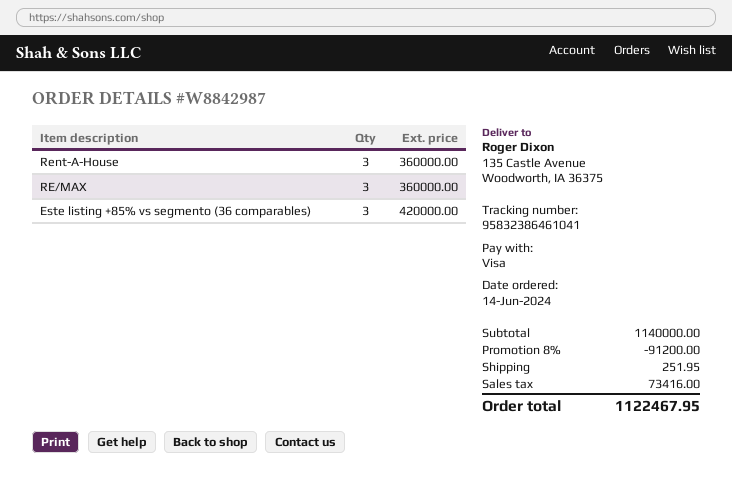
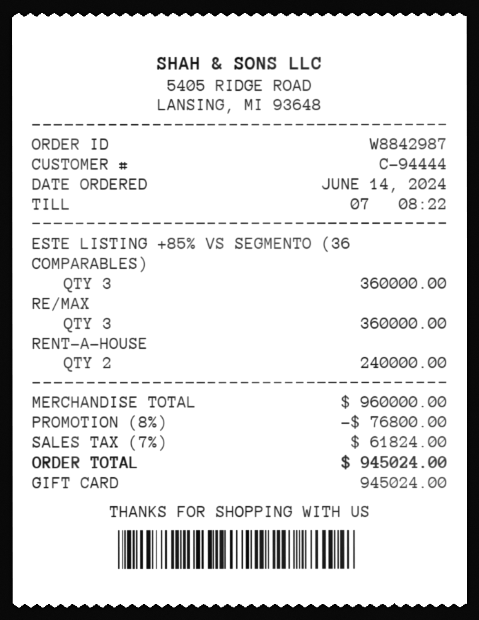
payment method: Visa -> gift card
Rent-A-House: 3 for 360000.00 -> 2 for 240000.00
Este listing +85% vs segmento (36 comparables): 3 for 420000.00 -> 3 for 360000.00
subtotal: 1140000.00 -> 960000.00
discount: 8% = 91200.00 -> 8% = 76800.00
shipping: 251.95 -> none
tax: 73416.00 -> 61824.00
total: 1122467.95 -> 945024.00

